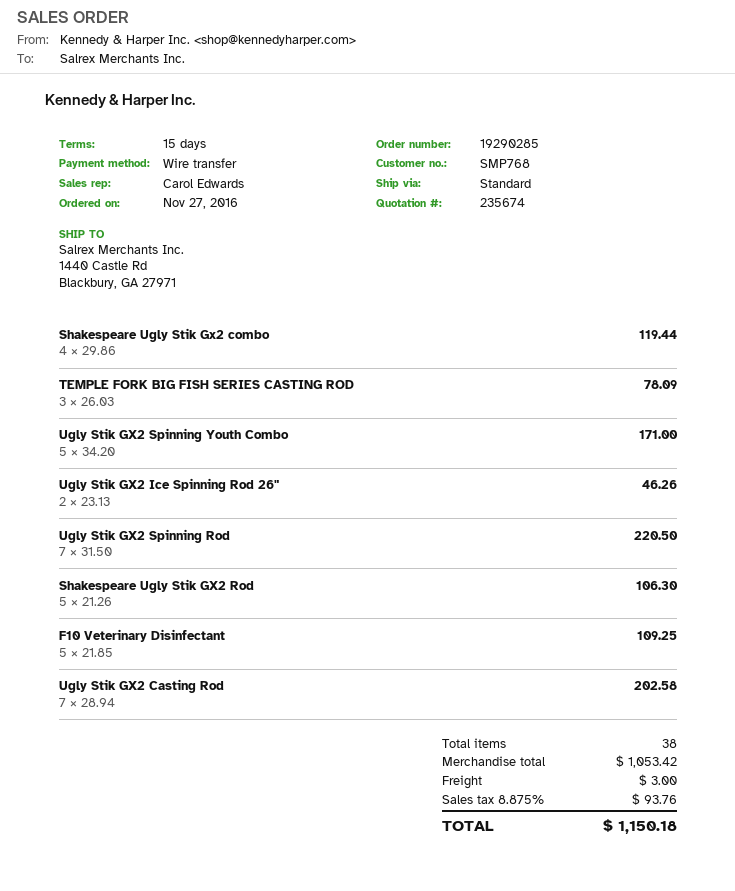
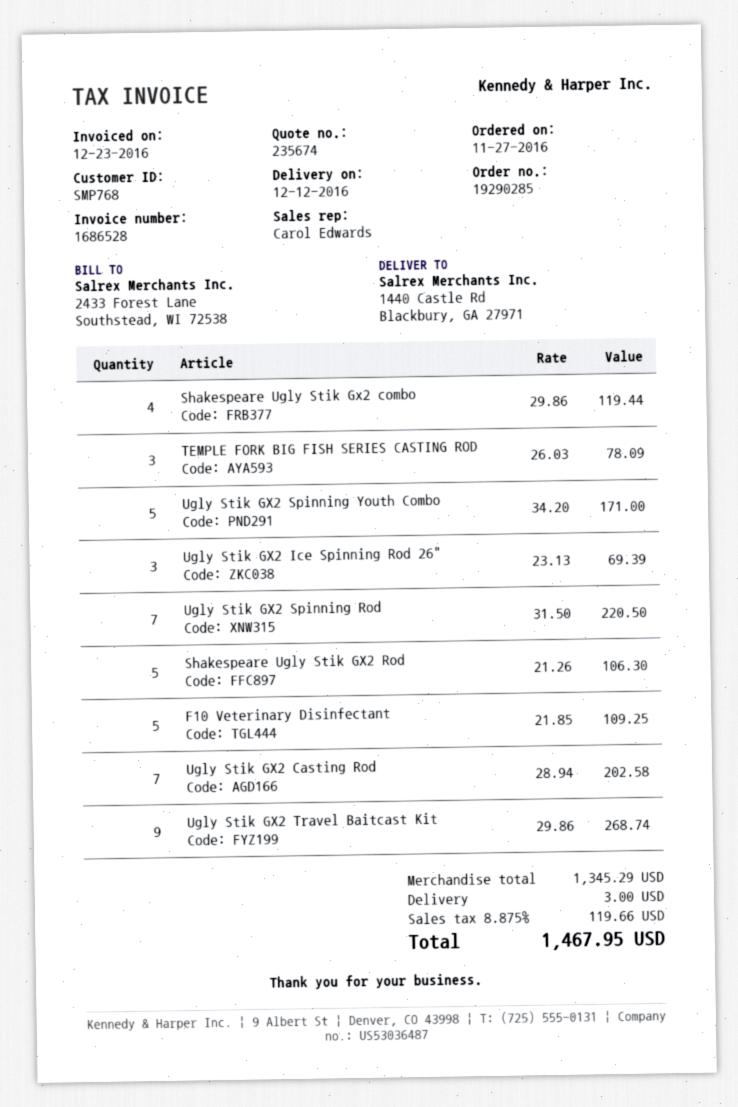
Ugly Stik GX2 Ice Spinning Rod 26": 2 x 23.13 = 46.26 -> 3 x 23.13 = 69.39
Ugly Stik GX2 Travel Baitcast Kit: none -> 9 x 29.86 = 268.74
subtotal: 1053.42 -> 1345.29
tax: 8.875% = 93.76 -> 8.875% = 119.66
total: 1150.18 -> 1467.95

